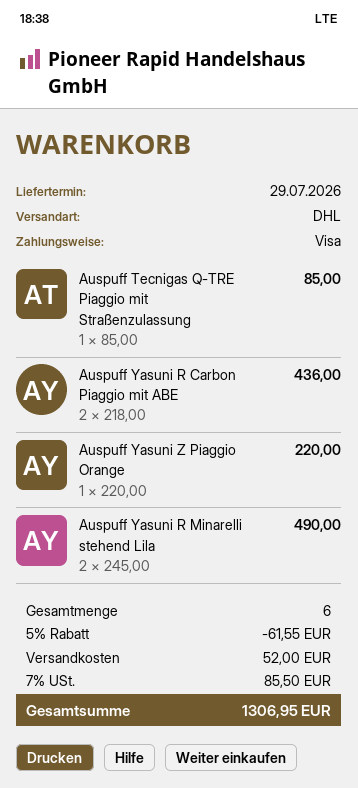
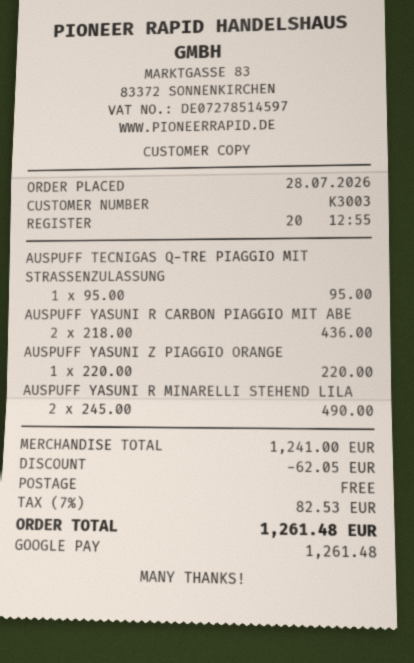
payment method: Visa -> Google Pay
Auspuff Tecnigas Q-TRE Piaggio mit Straßenzulassung: 1 x 85.00 = 85.00 -> 1 x 95.00 = 95.00
discount: 61.55 -> 62.05
shipping: 52.00 -> 0.00
tax: 7% = 85.50 -> 7% = 82.53
total: 1306.95 -> 1261.48

